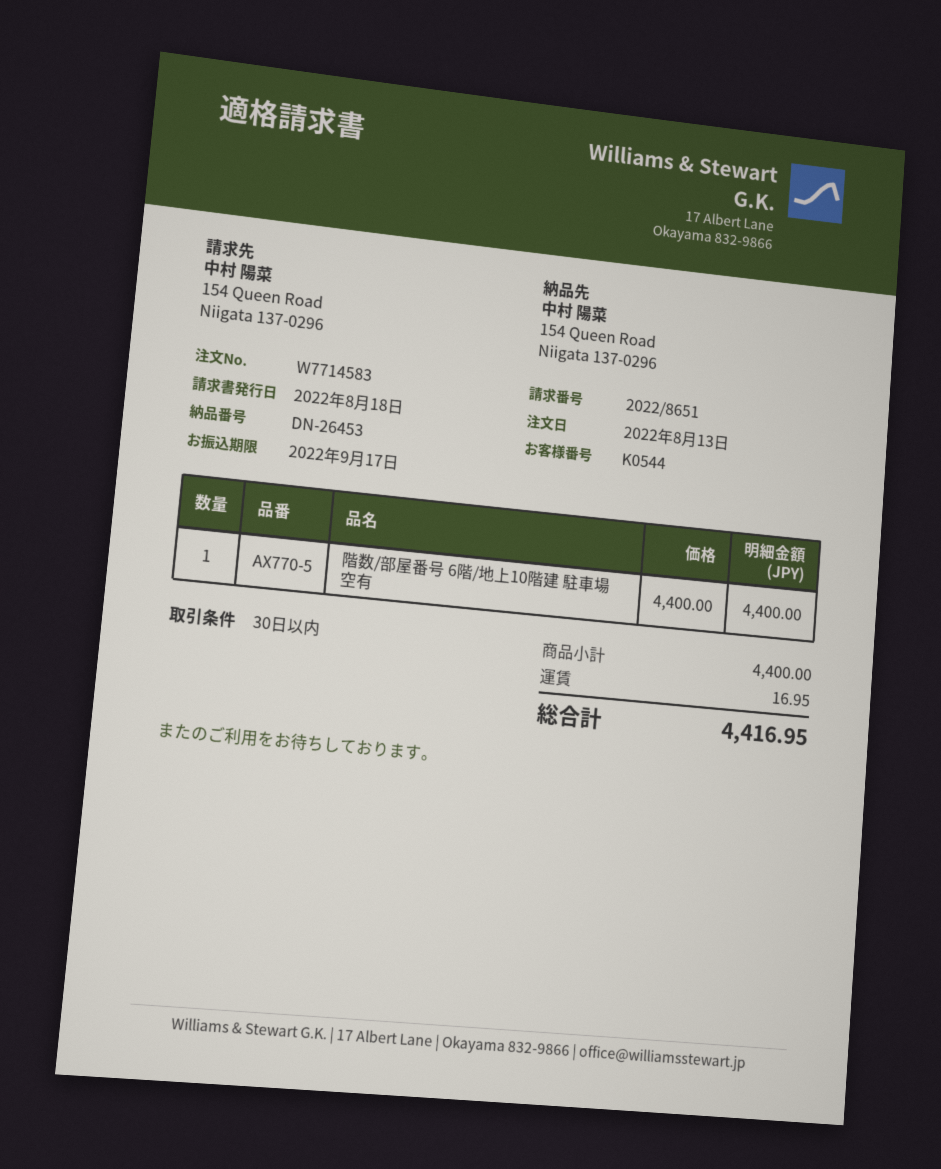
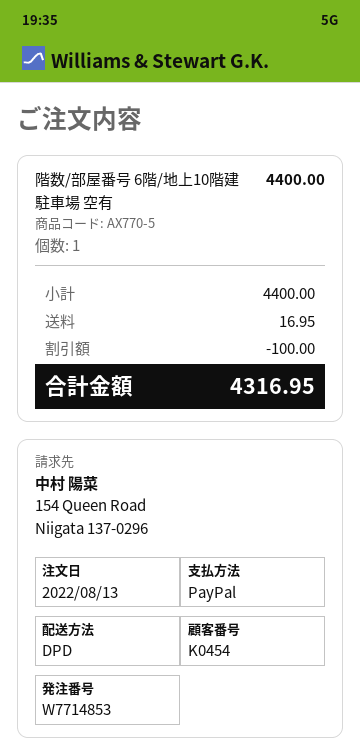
order number: W7714583 -> W7714853
customer number: K0544 -> K0454
discount: none -> 100.00
total: 4416.95 -> 4316.95

